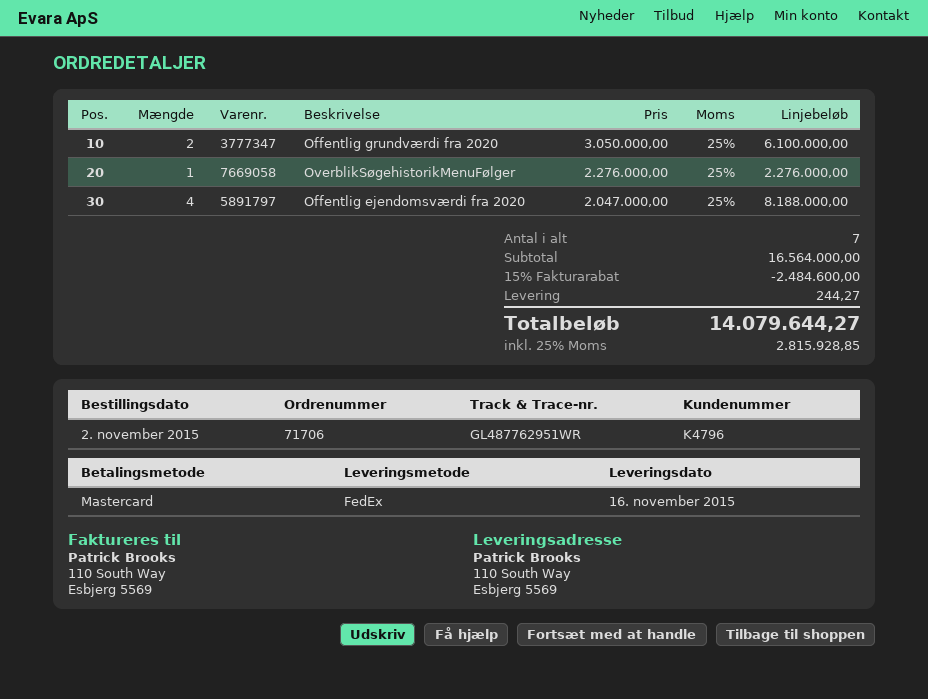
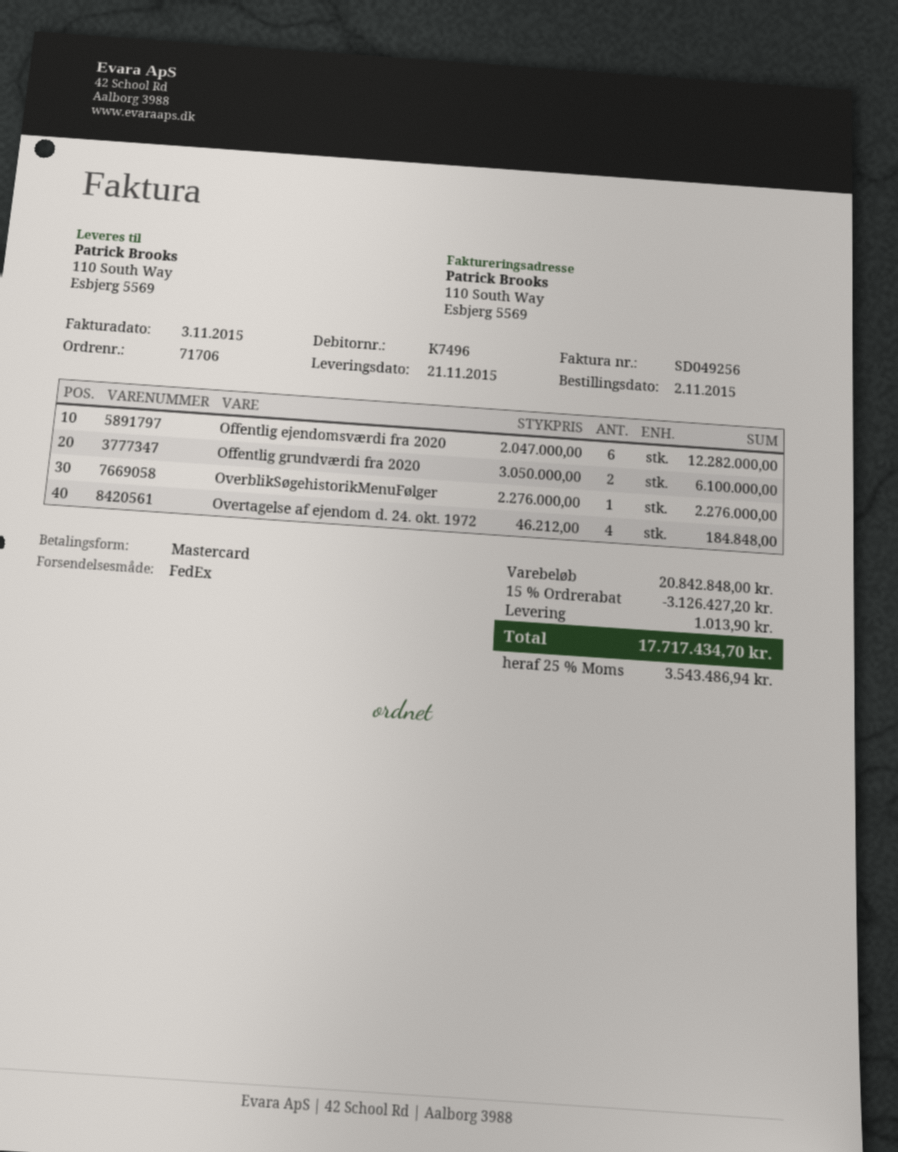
delivery date: 2015-11-16 -> 2015-11-21
customer number: K4796 -> K7496
Offentlig ejendomsværdi fra 2020: 4 x 2047000.00 = 8188000.00 -> 6 x 2047000.00 = 12282000.00
Overtagelse af ejendom d. 24. okt. 1972: none -> 4 x 46212.00 = 184848.00
subtotal: 16564000.00 -> 20842848.00
discount: 15% = 2484600.00 -> 15% = 3126427.20
shipping: 244.27 -> 1013.90
tax: 25% = 2815928.85 -> 25% = 3543486.94
total: 14079644.27 -> 17717434.70

